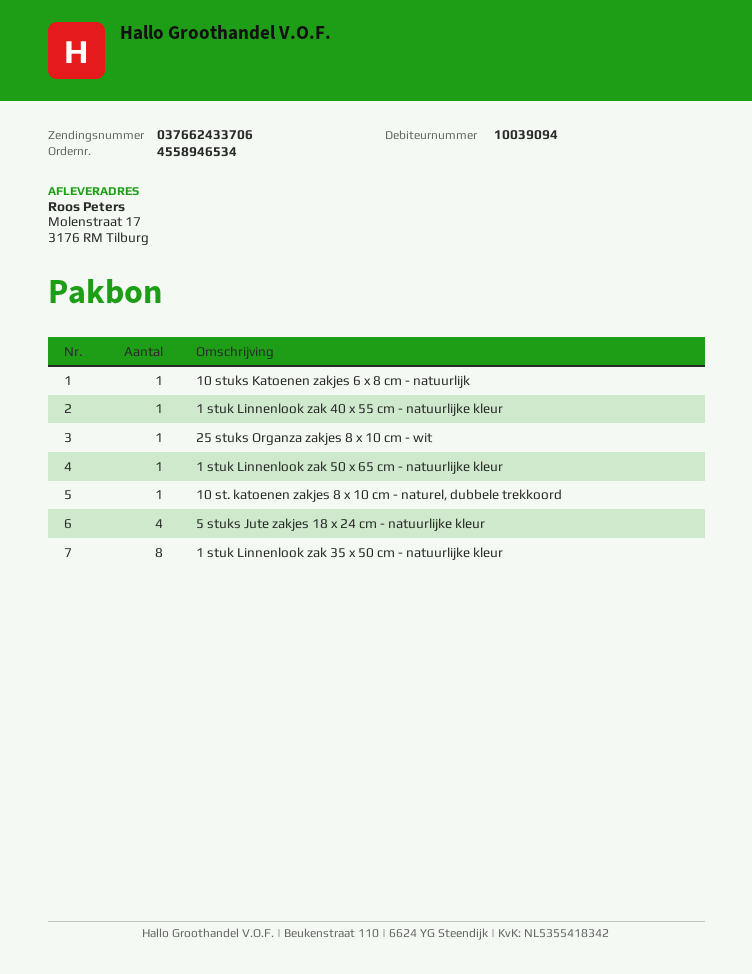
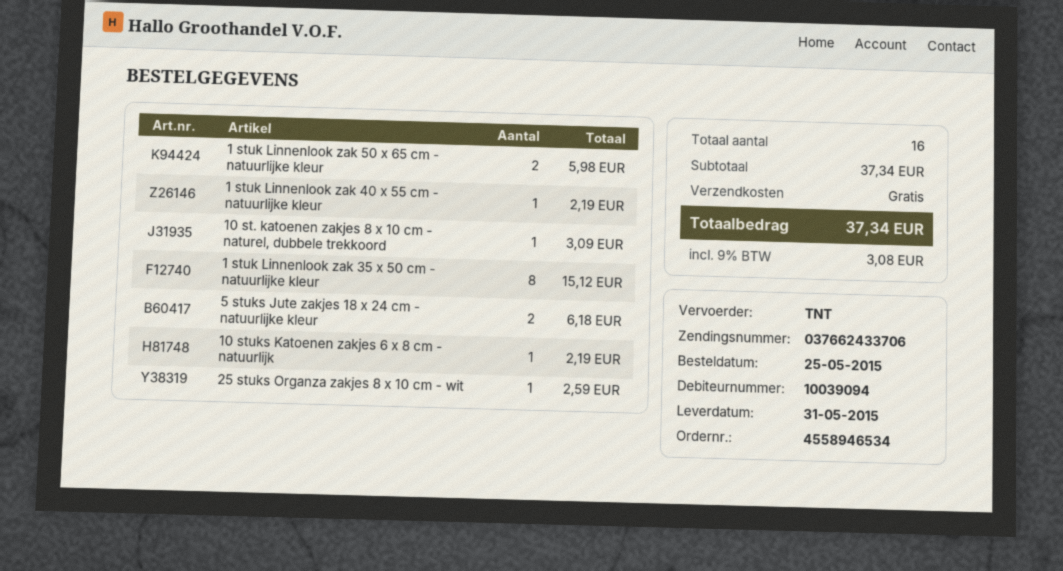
1 stuk Linnenlook zak 50 x 65 cm - natuurlijke kleur: 1 -> 2
5 stuks Jute zakjes 18 x 24 cm - natuurlijke kleur: 4 -> 2

